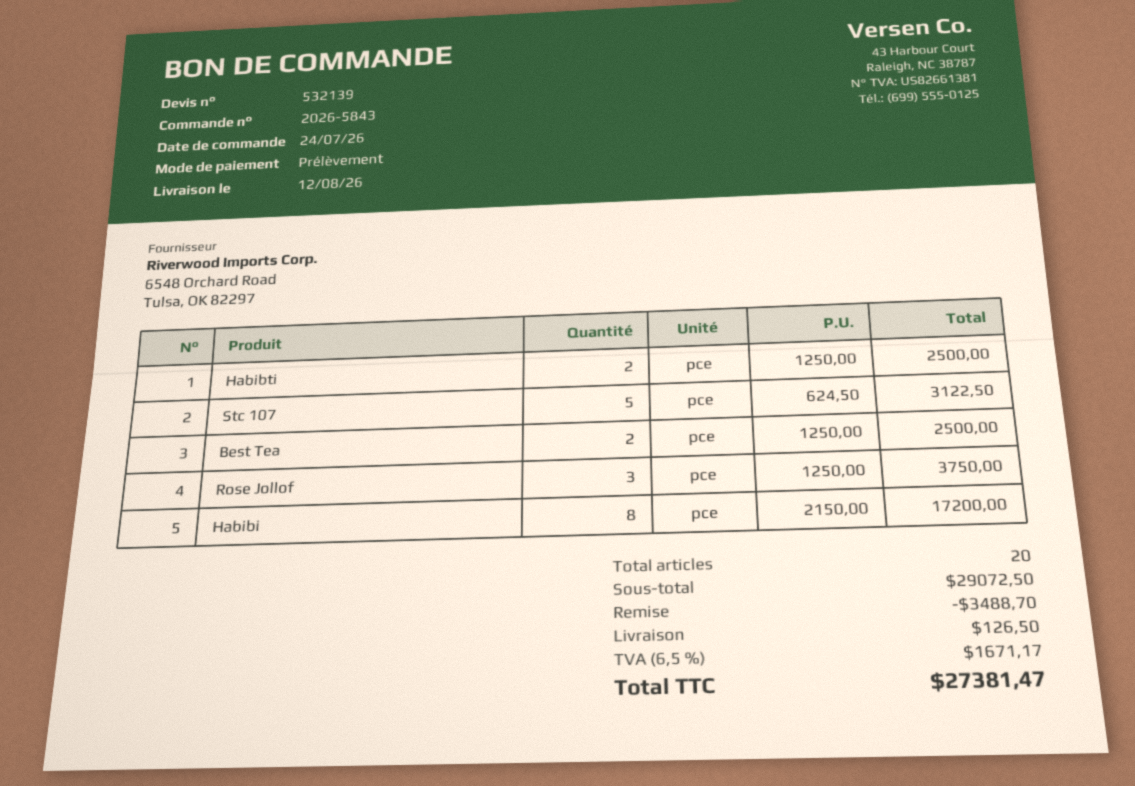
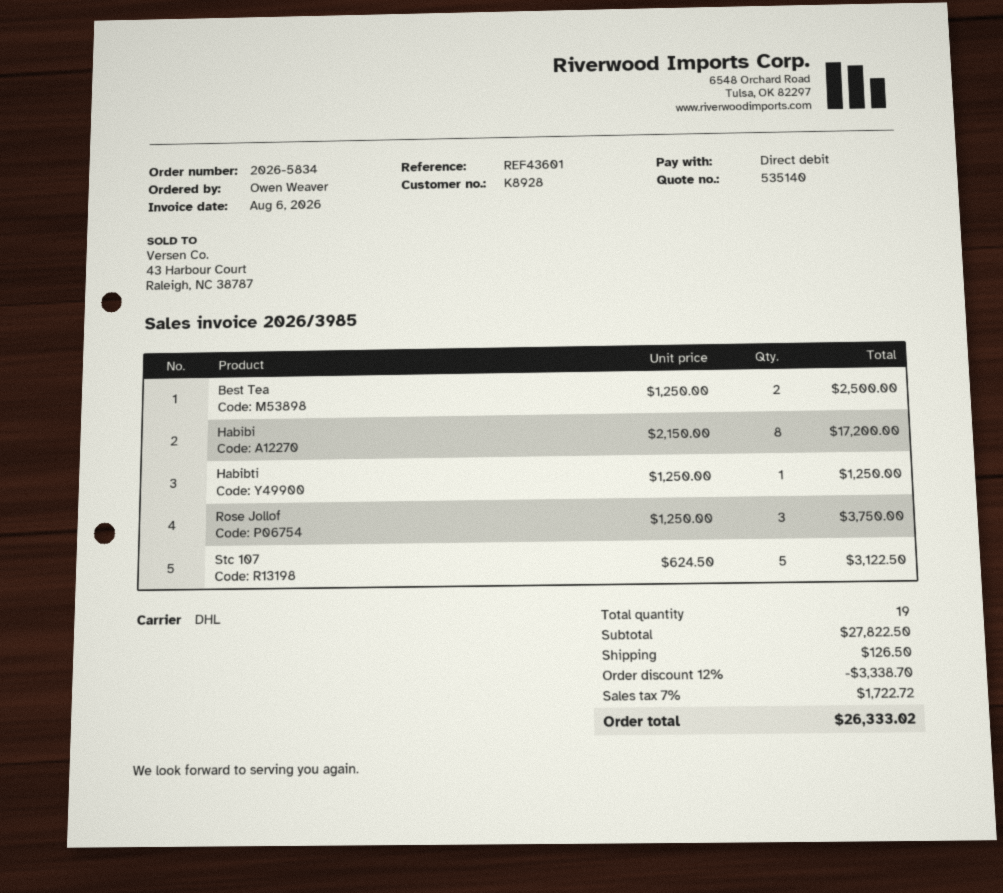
quote number: 532139 -> 535140
order number: 2026-5843 -> 2026-5834
Habibti: 2 x 1250.00 = 2500.00 -> 1 x 1250.00 = 1250.00
total quantity: 20 -> 19
subtotal: 29072.50 -> 27822.50
discount: 3488.70 -> 3338.70
tax: 6.5% = 1671.17 -> 7% = 1722.72
total: 27381.47 -> 26333.02

